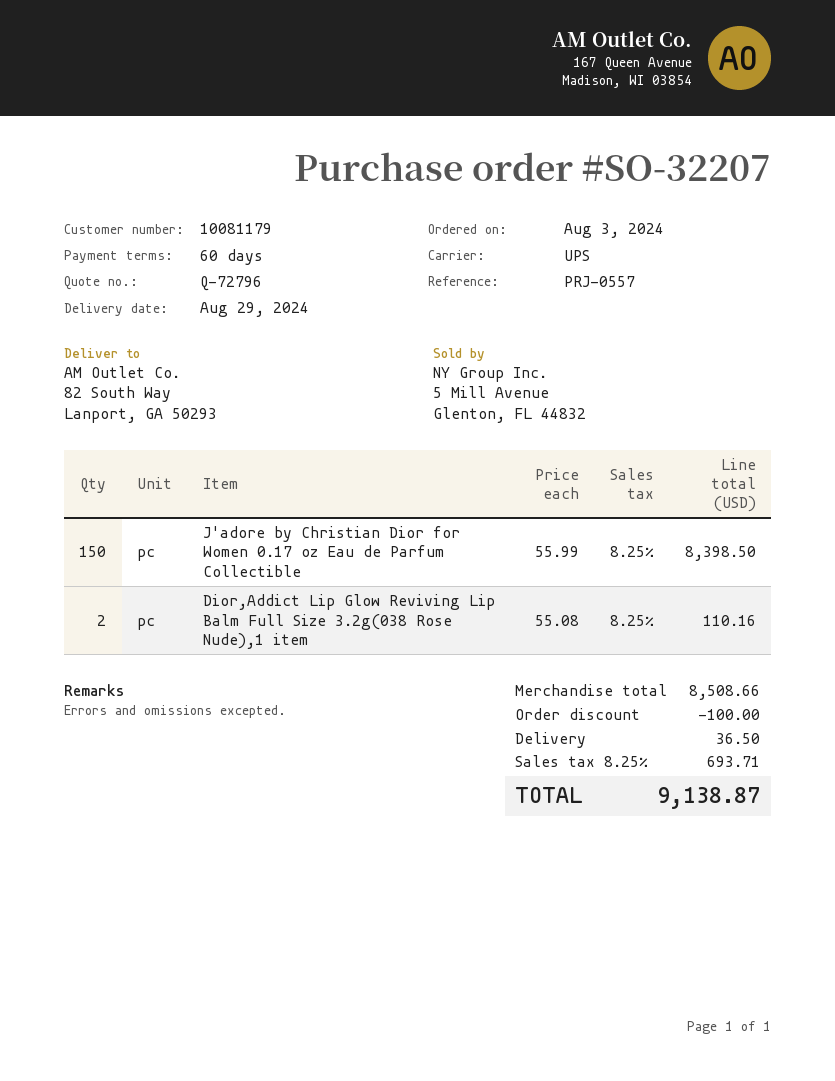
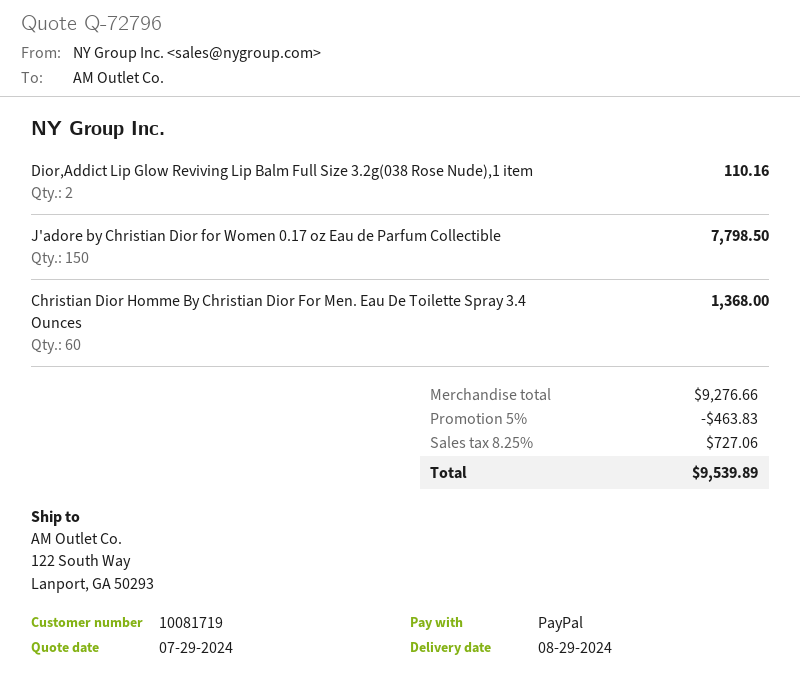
customer number: 10081179 -> 10081719
ship to: 82 South Way, Lanport, GA 50293 -> 122 South Way, Lanport, GA 50293
J'adore by Christian Dior for Women 0.17 oz Eau de Parfum Collectible: 150 for 8398.50 -> 150 for 7798.50
Christian Dior Homme By Christian Dior For Men. Eau De Toilette Spray 3.4 Ounces: none -> 60 for 1368.00
subtotal: 8508.66 -> 9276.66
discount: 100.00 -> 463.83
shipping: 36.50 -> none
tax: 8.25% = 693.71 -> 8.25% = 727.06
total: 9138.87 -> 9539.89

